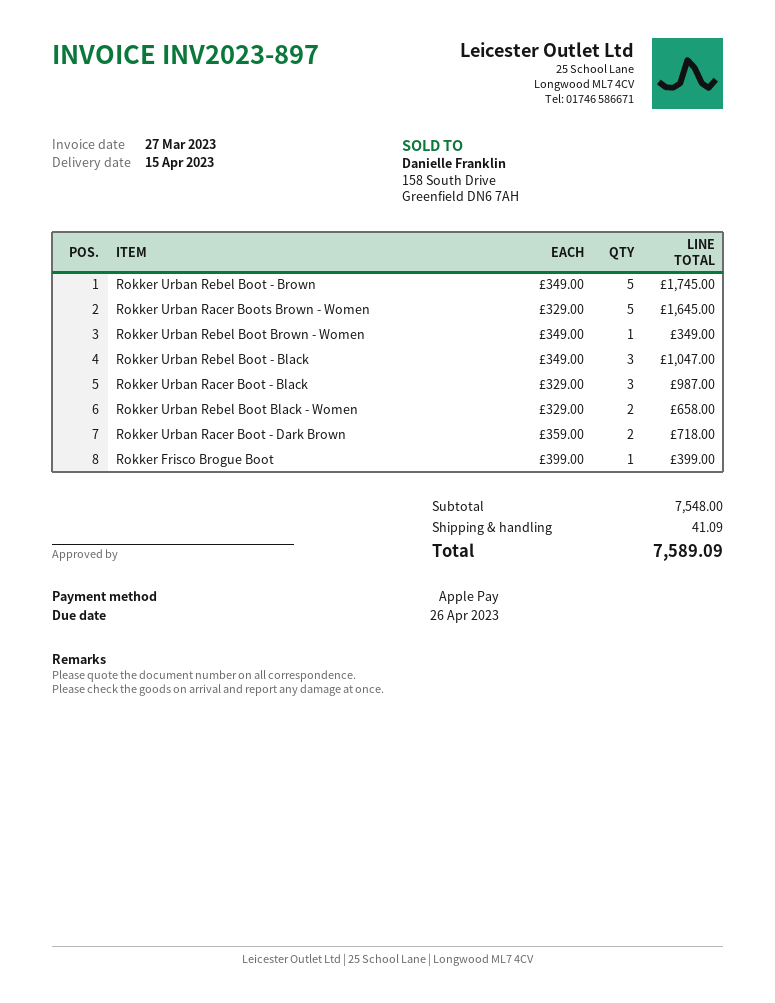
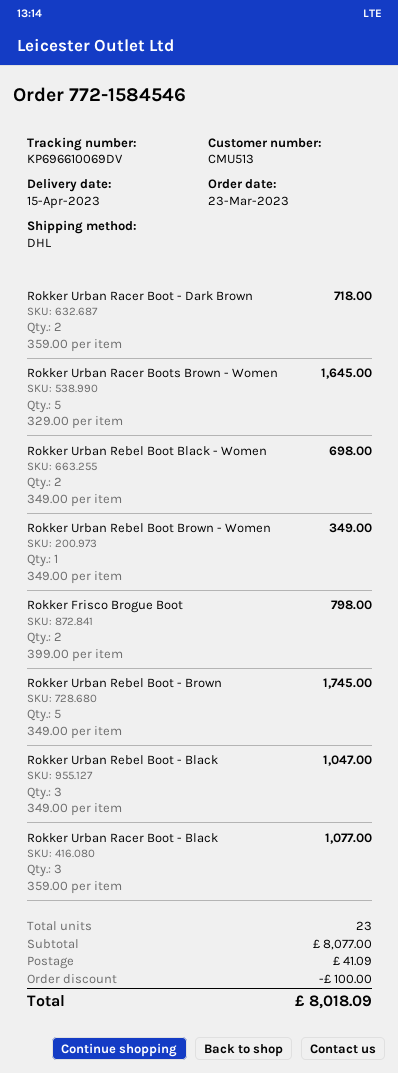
Rokker Urban Racer Boot - Black: 3 x 329.00 = 987.00 -> 3 x 359.00 = 1077.00
Rokker Urban Rebel Boot Black - Women: 2 x 329.00 = 658.00 -> 2 x 349.00 = 698.00
Rokker Frisco Brogue Boot: 1 x 399.00 = 399.00 -> 2 x 399.00 = 798.00
subtotal: 7548.00 -> 8077.00
discount: none -> 100.00
total: 7589.09 -> 8018.09

